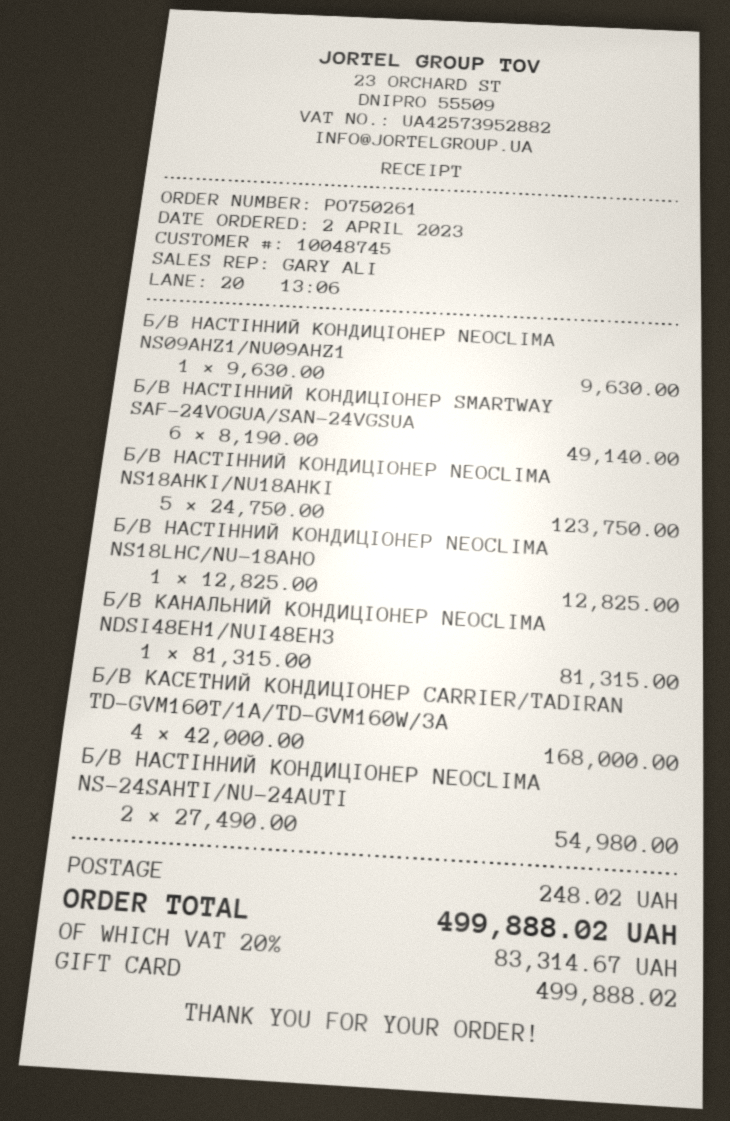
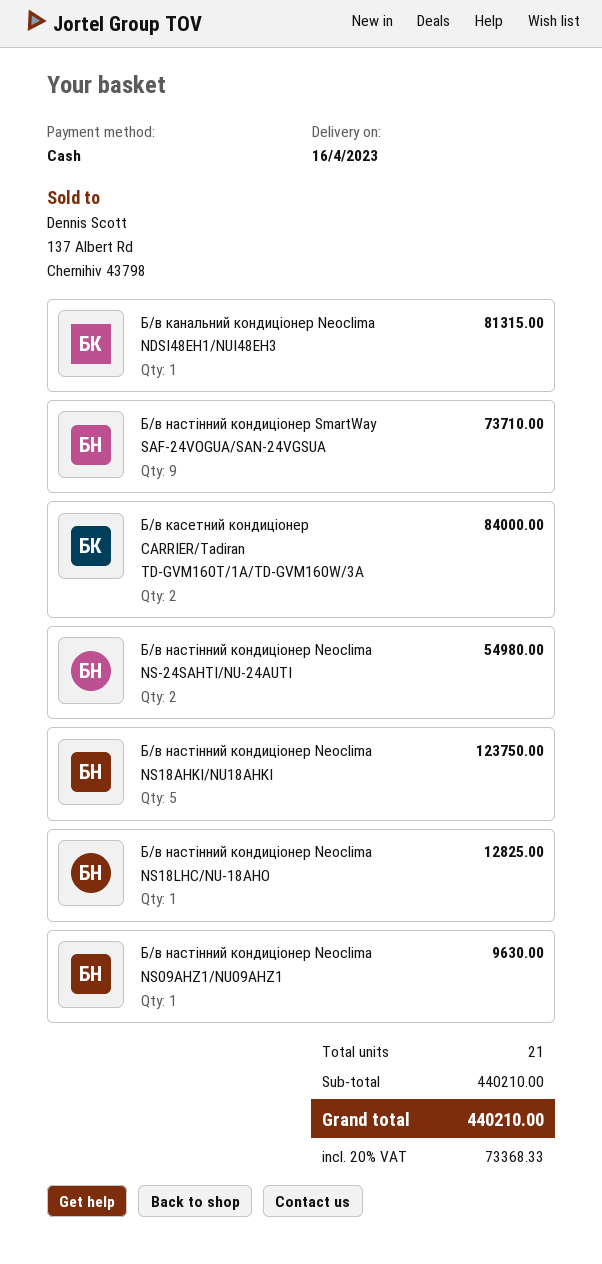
payment method: gift card -> cash
Б/В НАСТІННИЙ КОНДИЦІОНЕР SMARTWAY SAF-24VOGUA/SAN-24VGSUA: 6 for 49140.00 -> 9 for 73710.00
Б/В КАСЕТНИЙ КОНДИЦІОНЕР CARRIER/TADIRAN TD-GVM160T/1A/TD-GVM160W/3A: 4 for 168000.00 -> 2 for 84000.00
shipping: 248.02 -> none
tax: 20% = 83314.67 -> 20% = 73368.33
total: 499888.02 -> 440210.00

